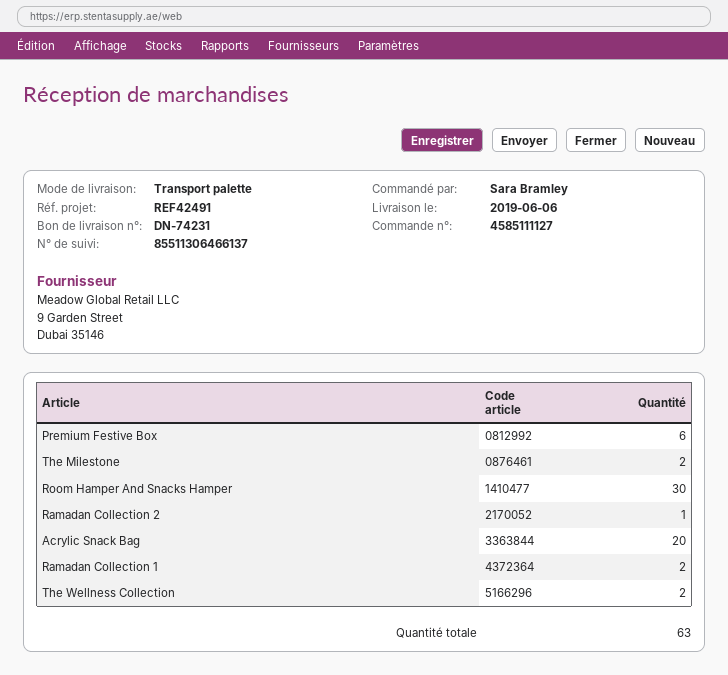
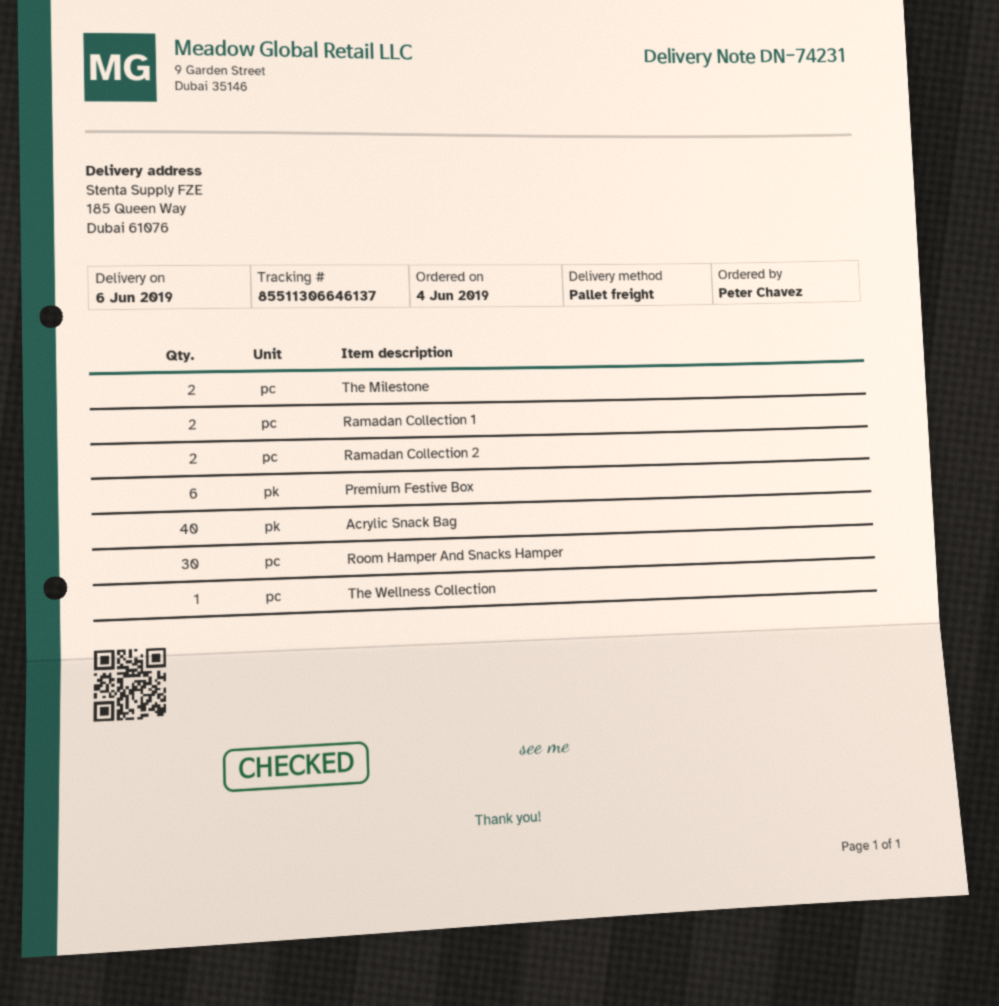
ordered by: Sara Bramley -> Peter Chavez
tracking number: 85511306466137 -> 85511306646137
Ramadan Collection 2: 1 -> 2
Acrylic Snack Bag: 20 -> 40
The Wellness Collection: 2 -> 1

